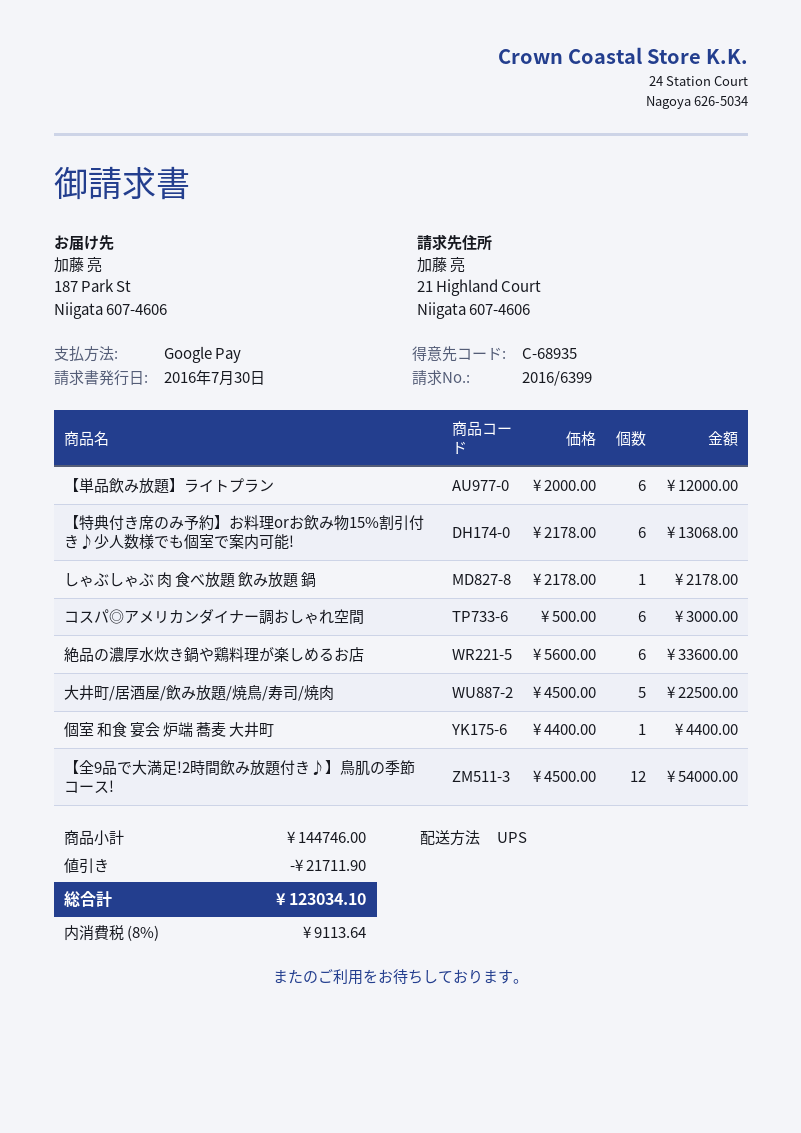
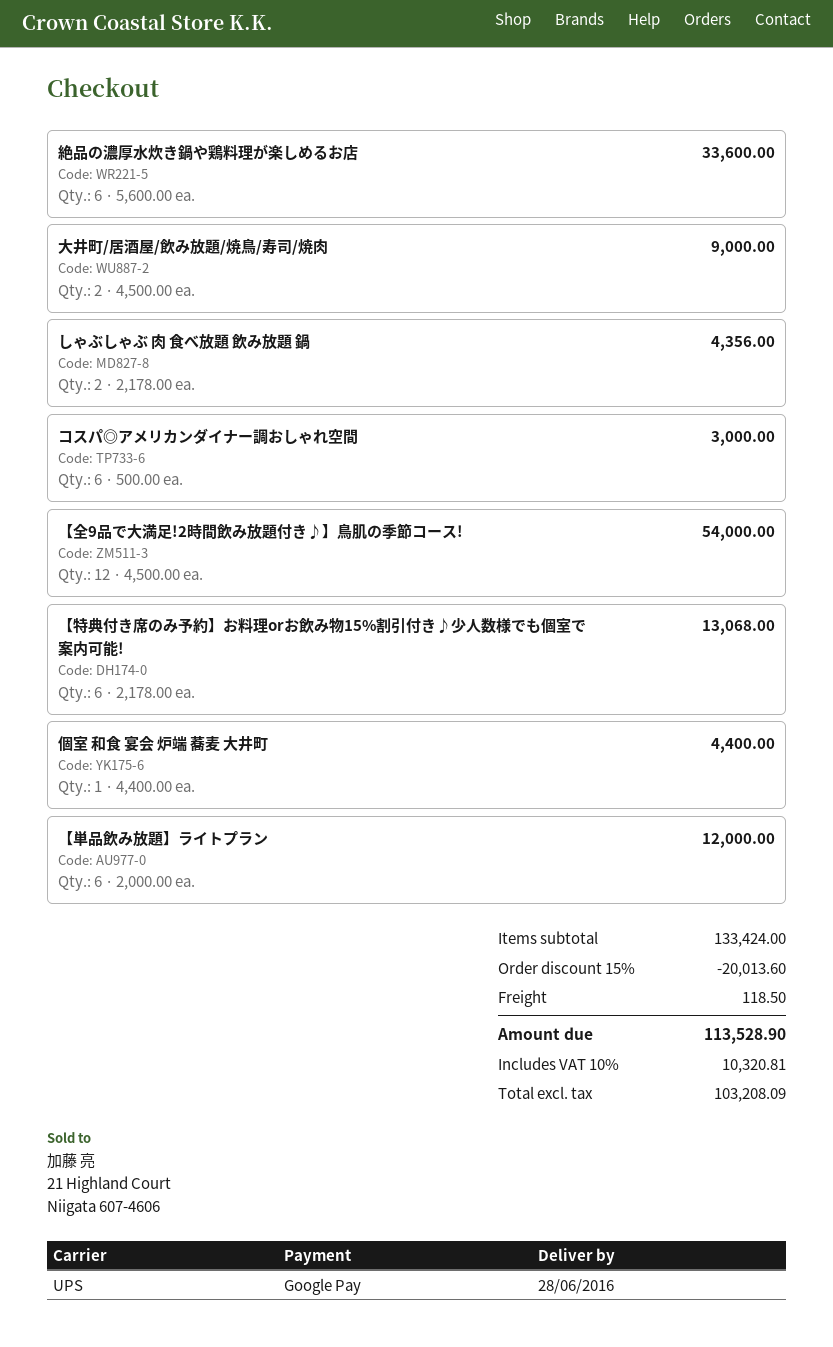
しゃぶしゃぶ 肉 食べ放題 飲み放題 鍋: 1 x 2178.00 = 2178.00 -> 2 x 2178.00 = 4356.00
大井町/居酒屋/飲み放題/焼鳥/寿司/焼肉: 5 x 4500.00 = 22500.00 -> 2 x 4500.00 = 9000.00
subtotal: 144746.00 -> 133424.00
discount: 21711.90 -> 20013.60
shipping: none -> 118.50
tax: 8% = 9113.64 -> 10% = 10320.81
total: 123034.10 -> 113528.90

